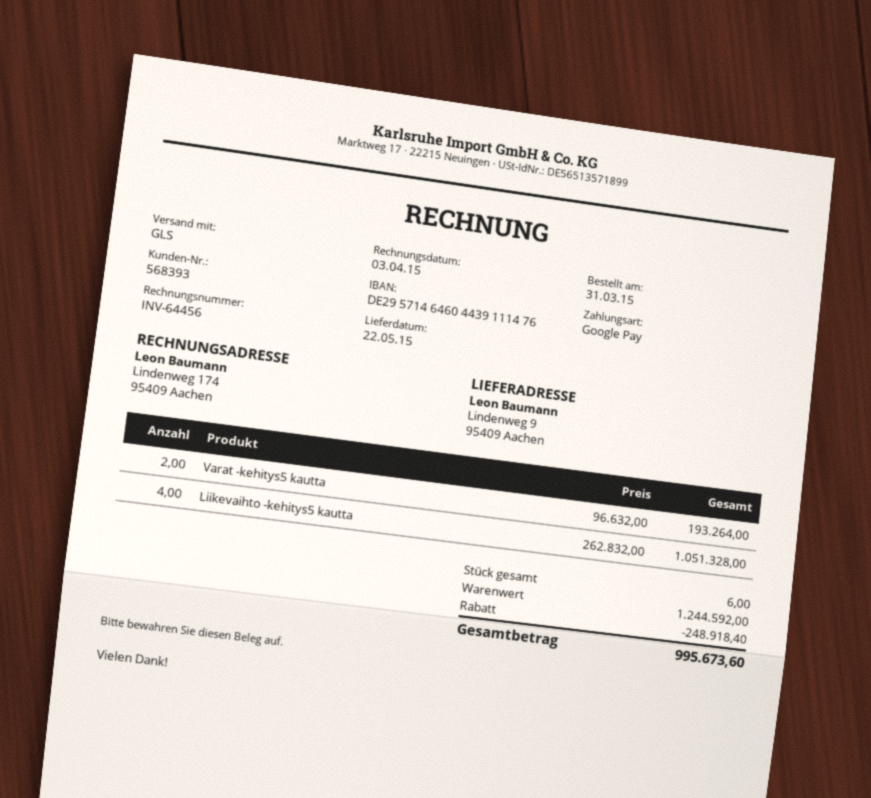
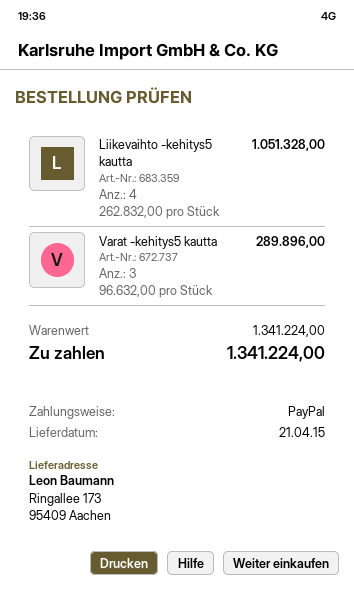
delivery date: 2015-05-22 -> 2015-04-21
payment method: Google Pay -> PayPal
ship to: Lindenweg 9, 95409 Aachen -> Ringallee 173, 95409 Aachen
Varat -kehitys5 kautta: 2 x 96632.00 = 193264.00 -> 3 x 96632.00 = 289896.00
subtotal: 1244592.00 -> 1341224.00
discount: 248918.40 -> none
total: 995673.60 -> 1341224.00

